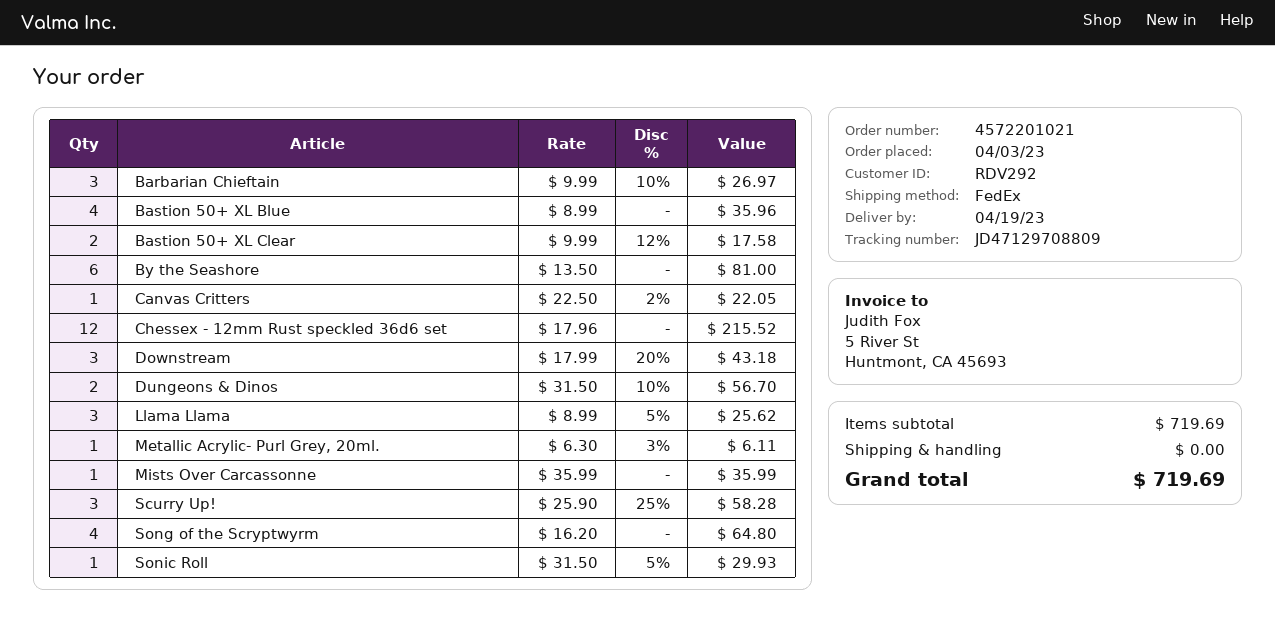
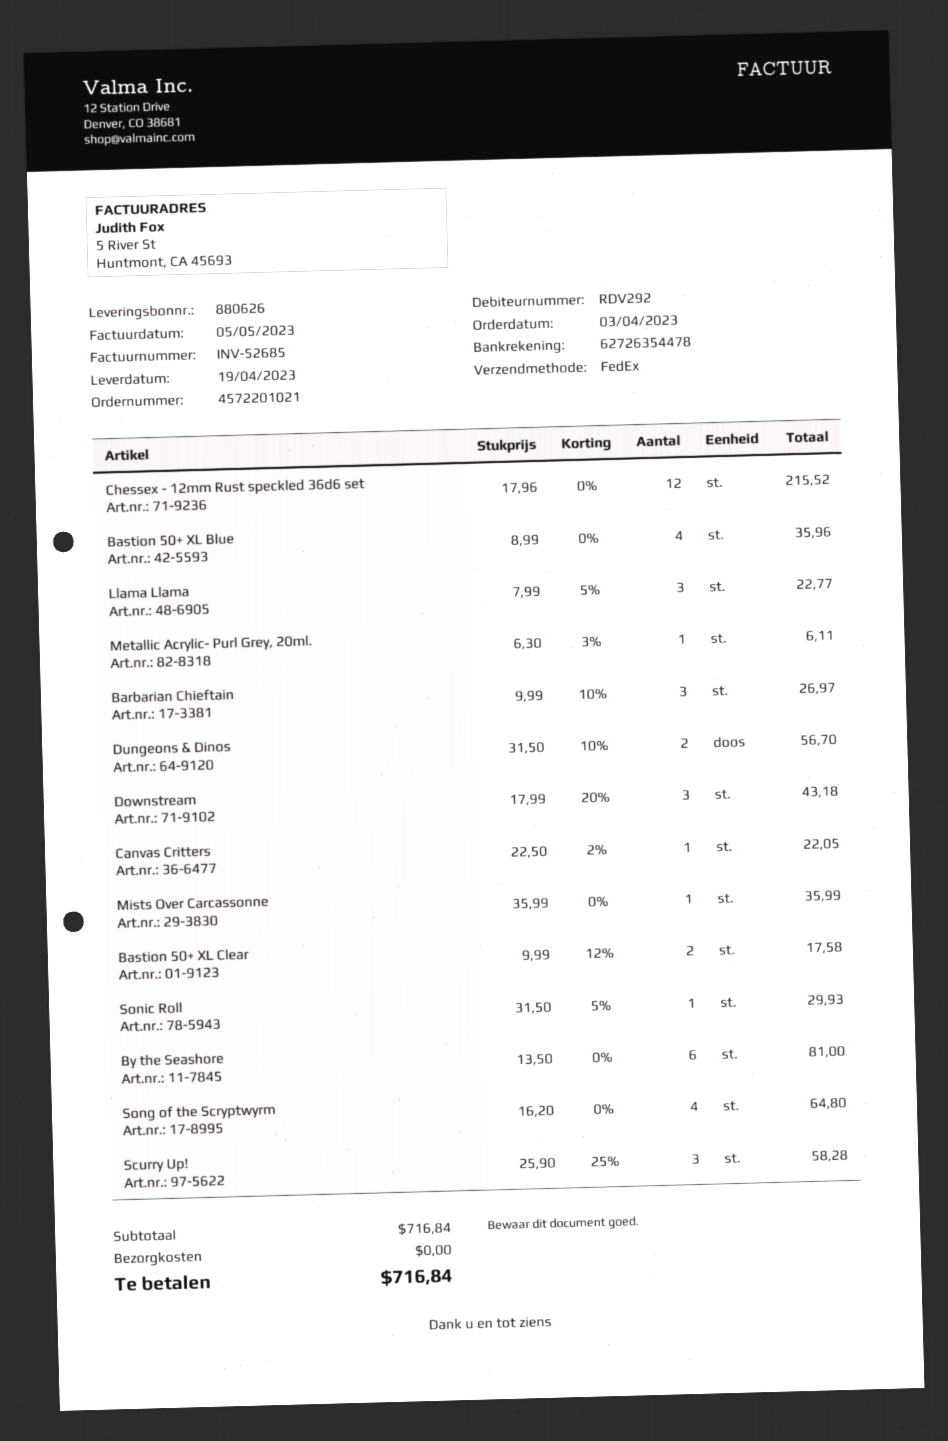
Llama Llama: 3 x 8.99 - 5% = 25.62 -> 3 x 7.99 - 5% = 22.77
subtotal: 719.69 -> 716.84
total: 719.69 -> 716.84

